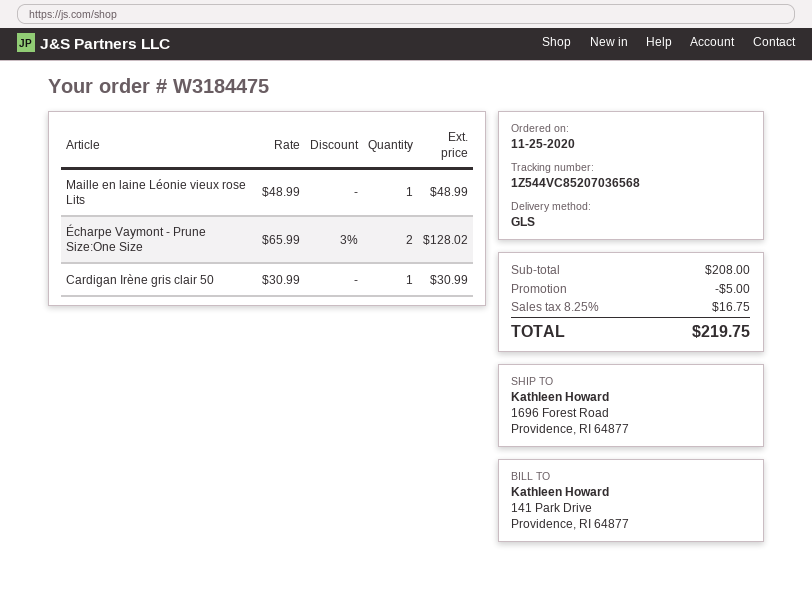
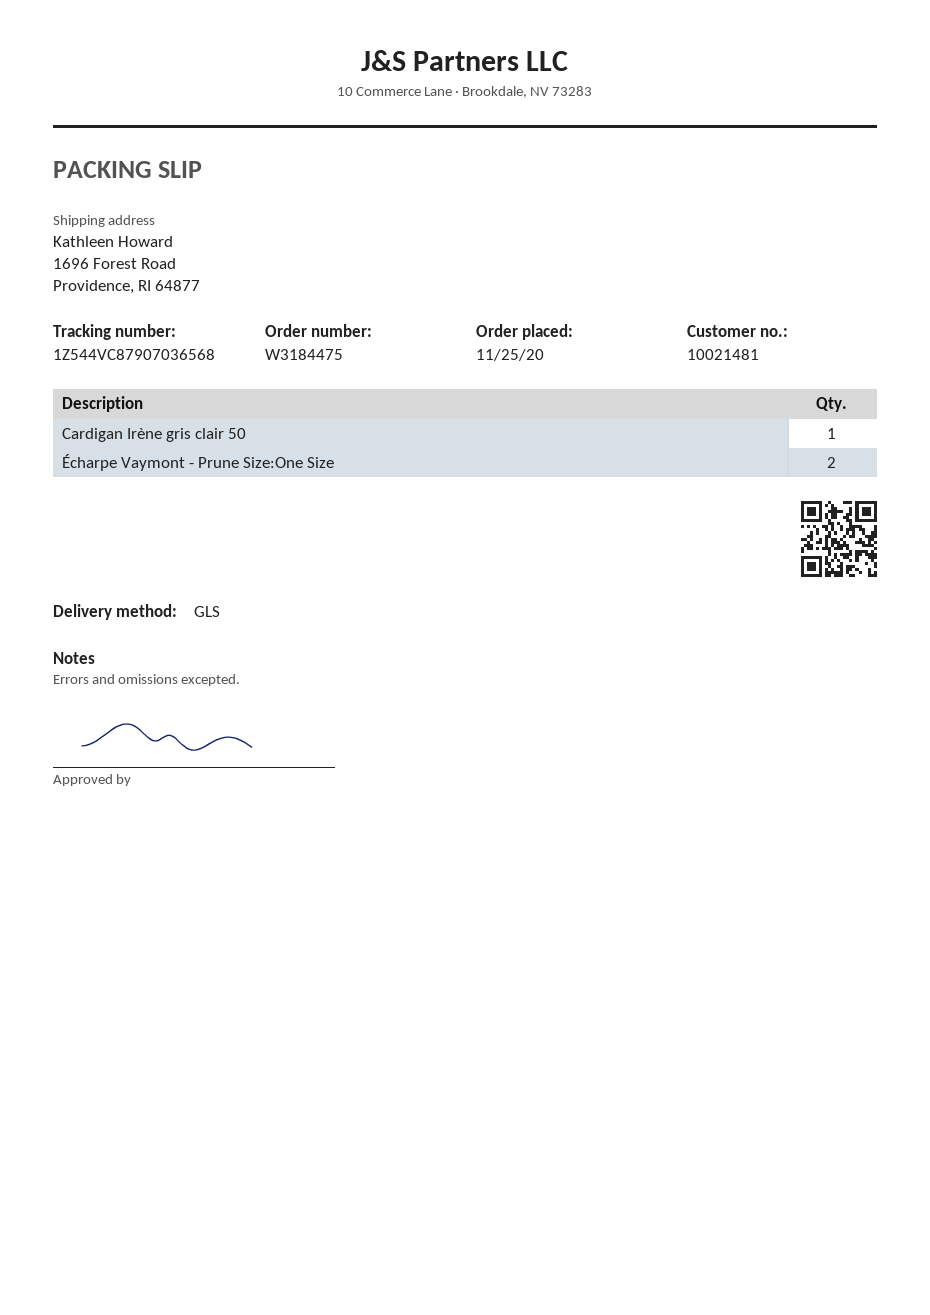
tracking number: 1Z544VC85207036568 -> 1Z544VC87907036568
Maille en laine Léonie vieux rose Lits: 1 -> none

